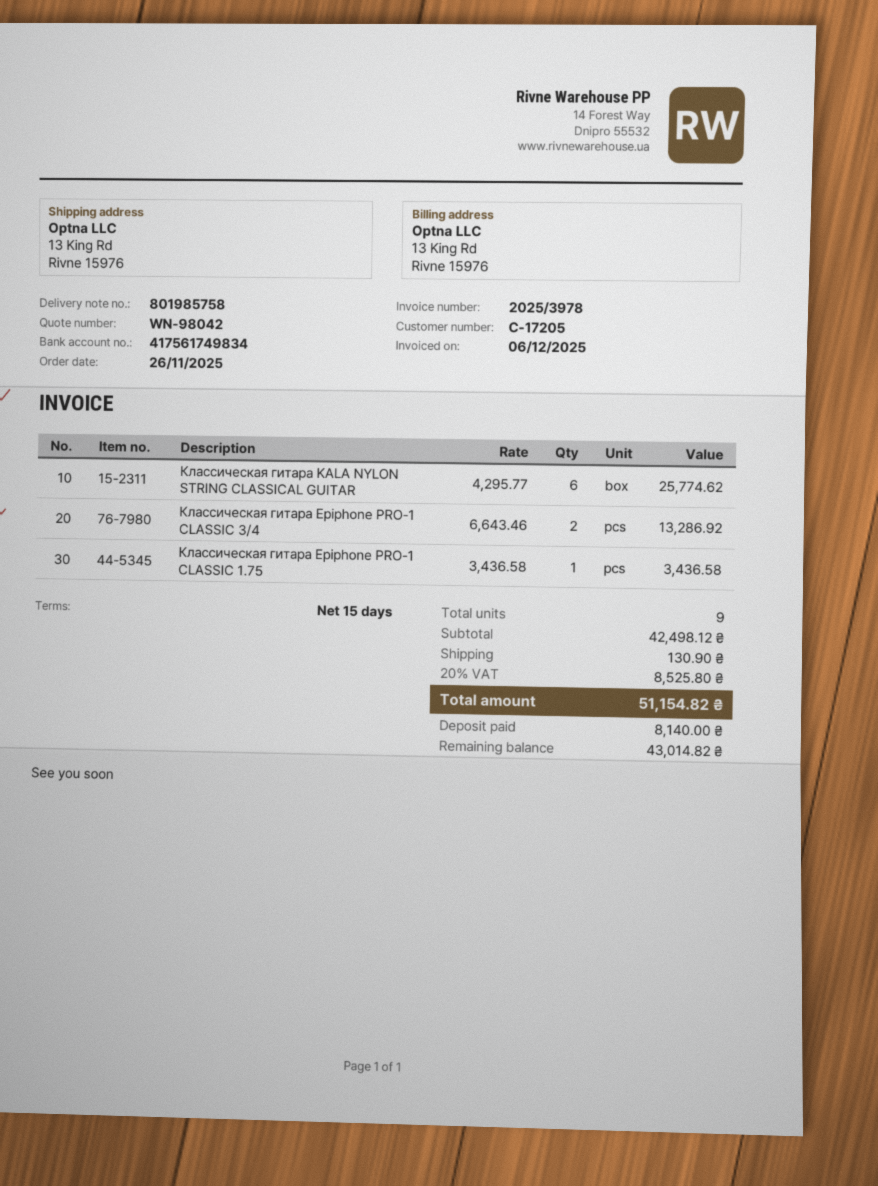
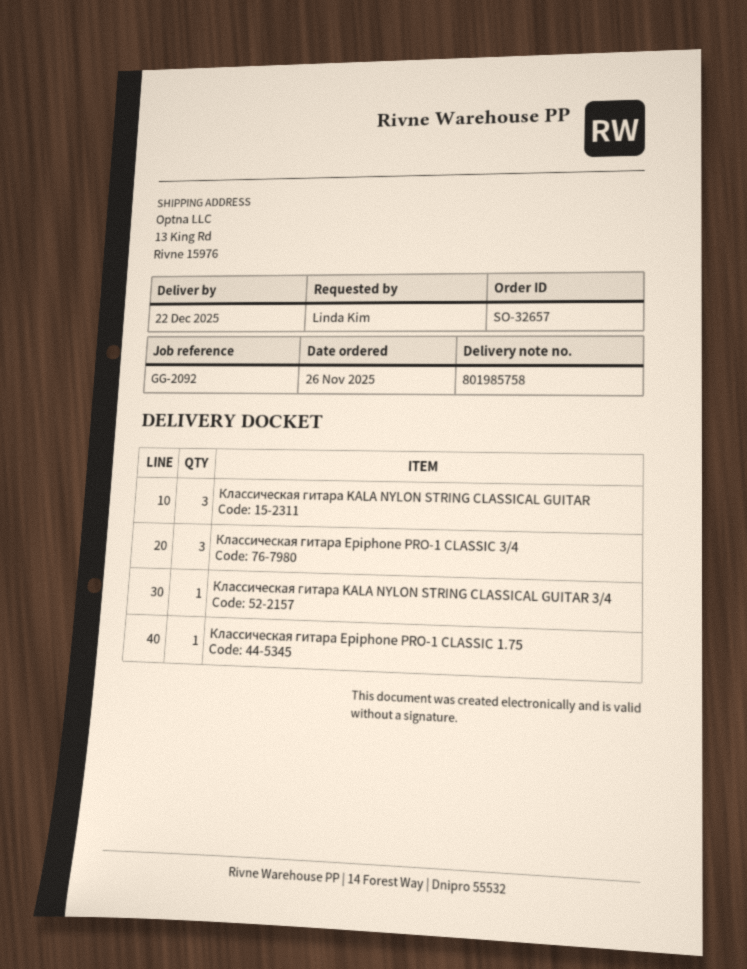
Классическая гитара KALA NYLON STRING CLASSICAL GUITAR: 6 -> 3
Классическая гитара Epiphone PRO-1 CLASSIC 3/4: 2 -> 3
Классическая гитара KALA NYLON STRING CLASSICAL GUITAR 3/4: none -> 1

